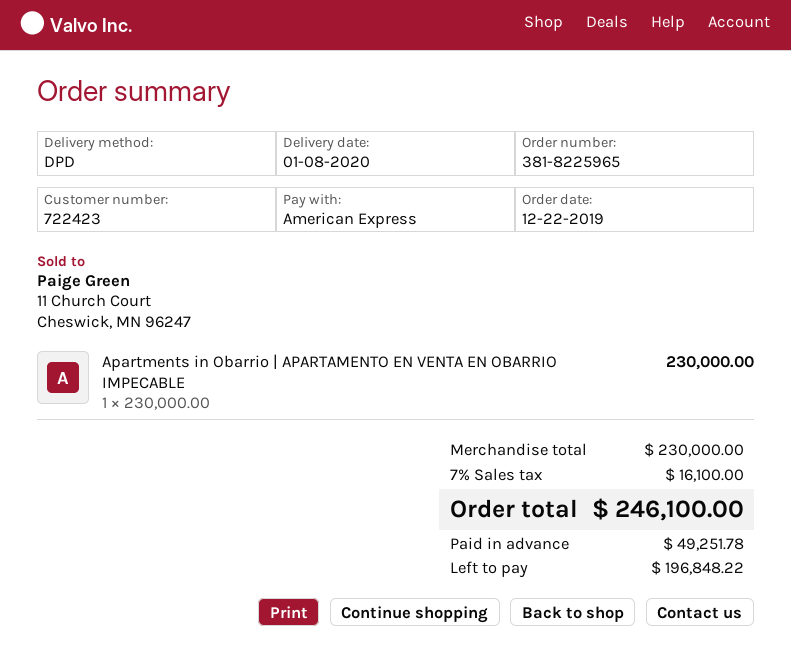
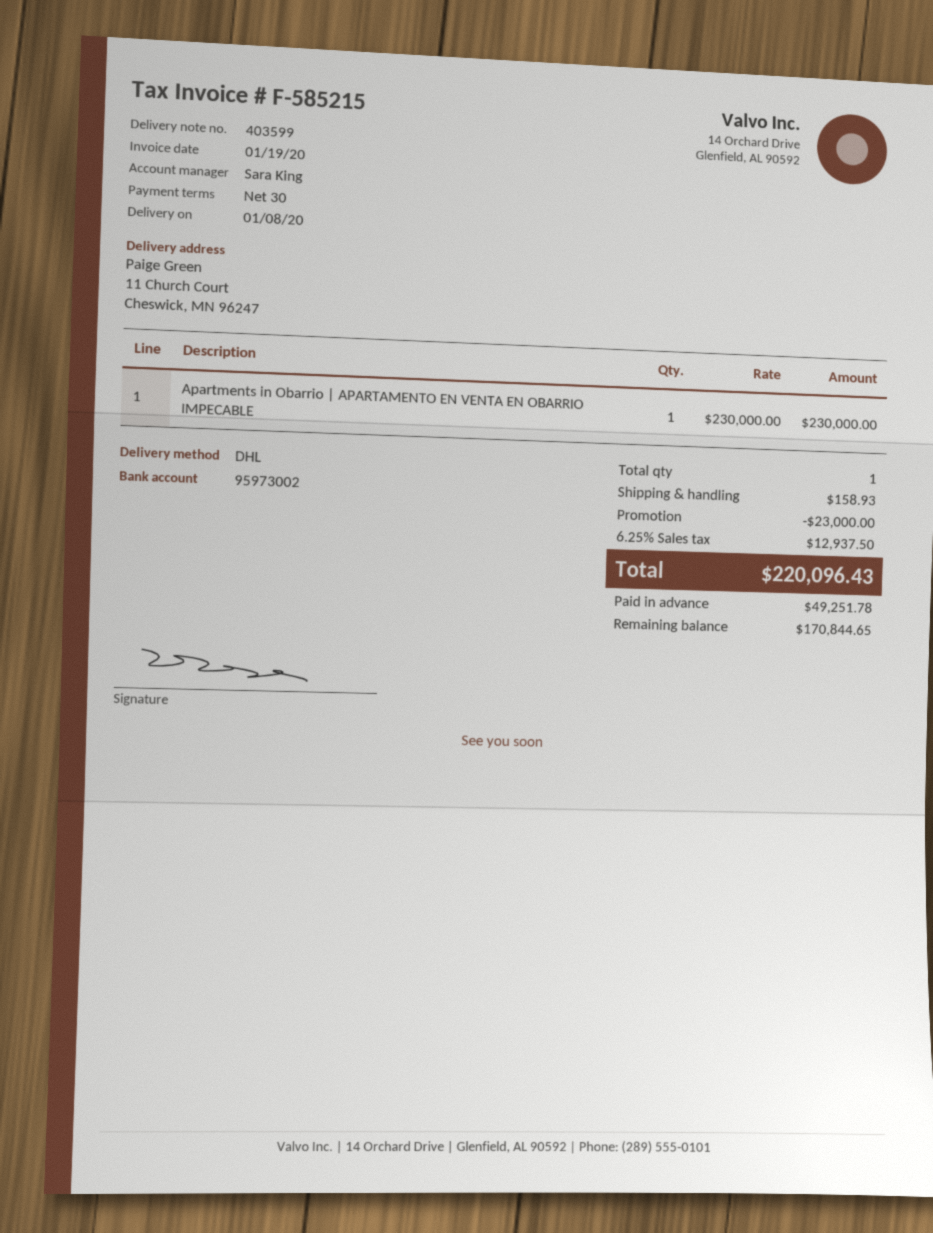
shipping method: DPD -> DHL
discount: none -> 23000.00
shipping: none -> 158.93
tax: 7% = 16100.00 -> 6.25% = 12937.50
total: 246100.00 -> 220096.43
balance: 196848.22 -> 170844.65

